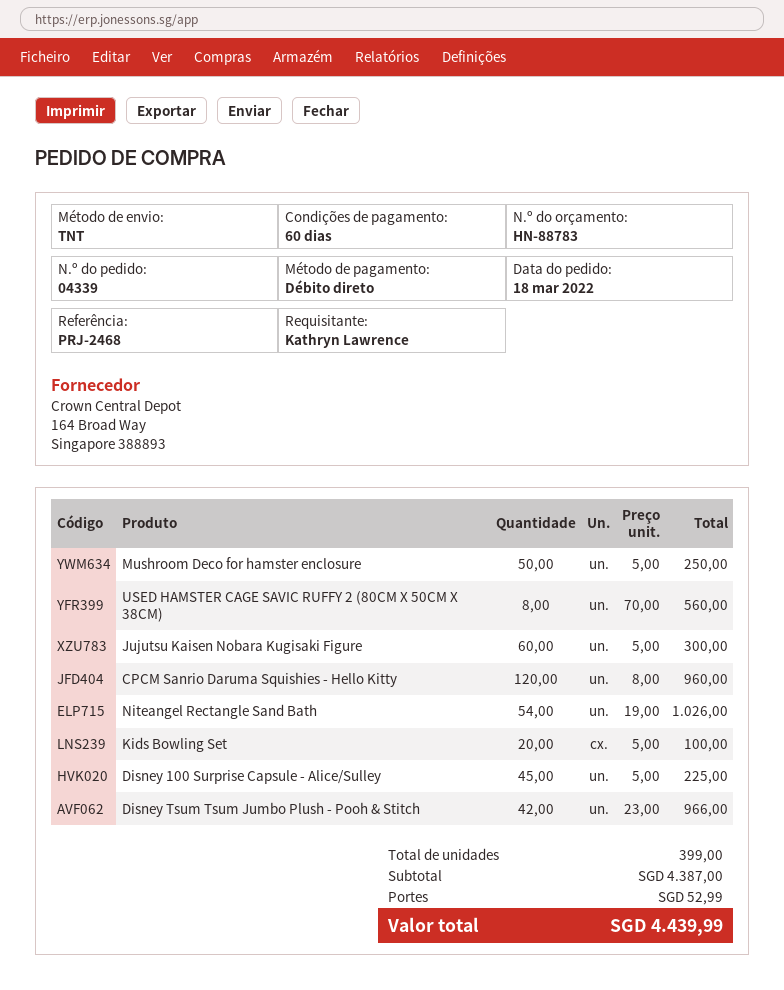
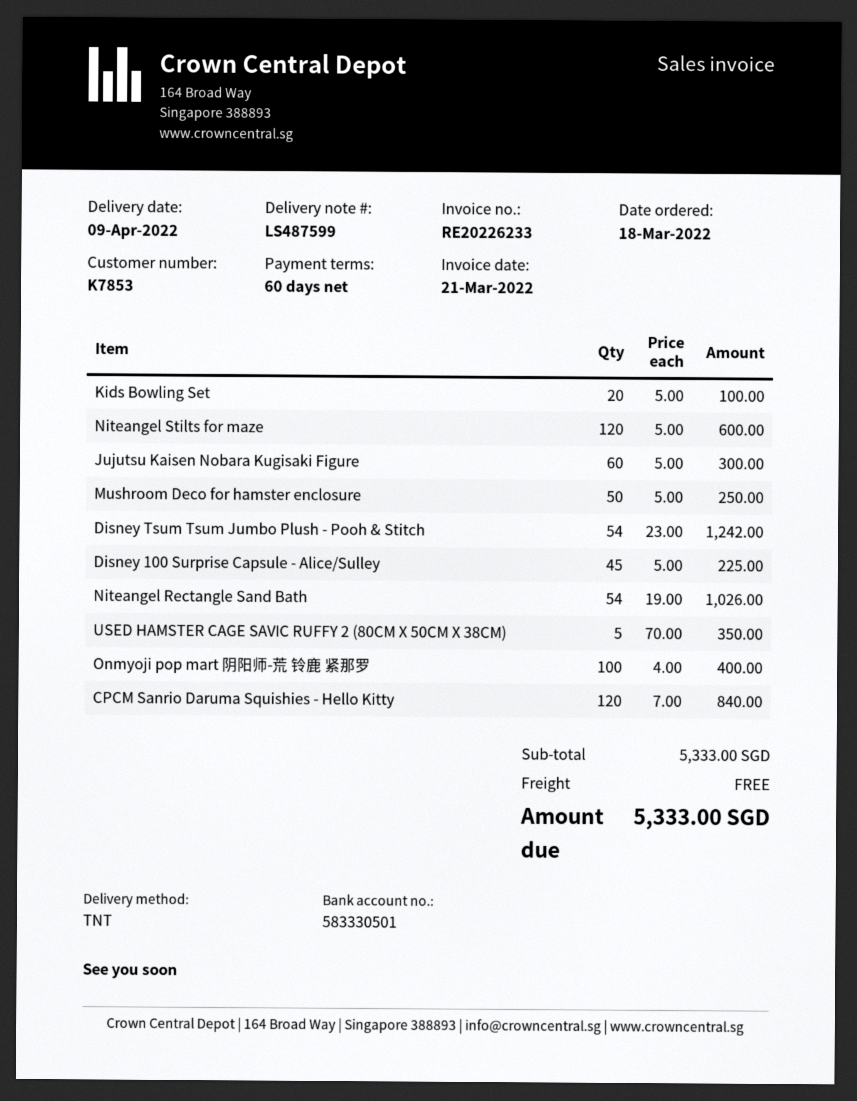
USED HAMSTER CAGE SAVIC RUFFY 2 (80CM X 50CM X 38CM): 8 x 70.00 = 560.00 -> 5 x 70.00 = 350.00
CPCM Sanrio Daruma Squishies - Hello Kitty: 120 x 8.00 = 960.00 -> 120 x 7.00 = 840.00
Disney Tsum Tsum Jumbo Plush - Pooh & Stitch: 42 x 23.00 = 966.00 -> 54 x 23.00 = 1242.00
Niteangel Stilts for maze: none -> 120 x 5.00 = 600.00
Onmyoji pop mart 阴阳师-荒 铃鹿 紧那罗: none -> 100 x 4.00 = 400.00
subtotal: 4387.00 -> 5333.00
shipping: 52.99 -> 0.00
total: 4439.99 -> 5333.00

